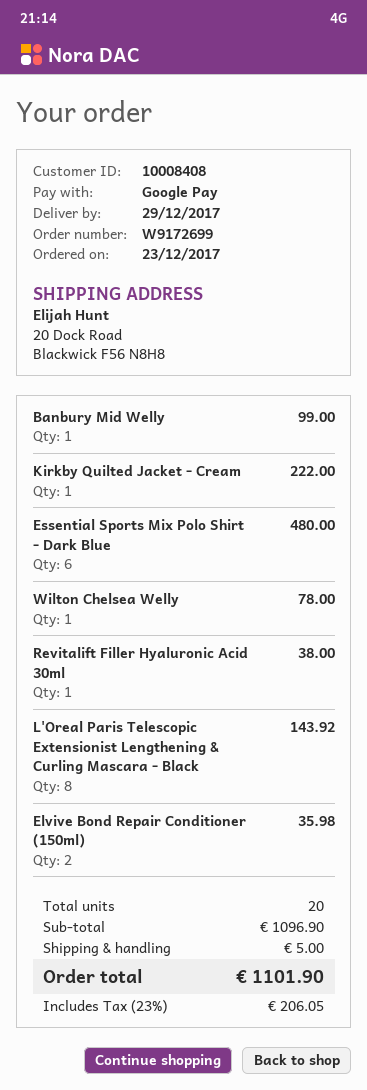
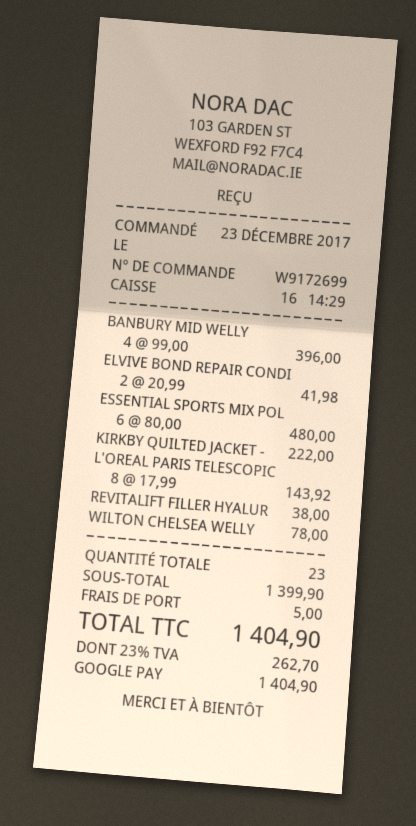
Banbury Mid Welly: 1 for 99.00 -> 4 for 396.00
Elvive Bond Repair Conditioner (150ml): 2 for 35.98 -> 2 for 41.98
total quantity: 20 -> 23
subtotal: 1096.90 -> 1399.90
tax: 23% = 206.05 -> 23% = 262.70
total: 1101.90 -> 1404.90

